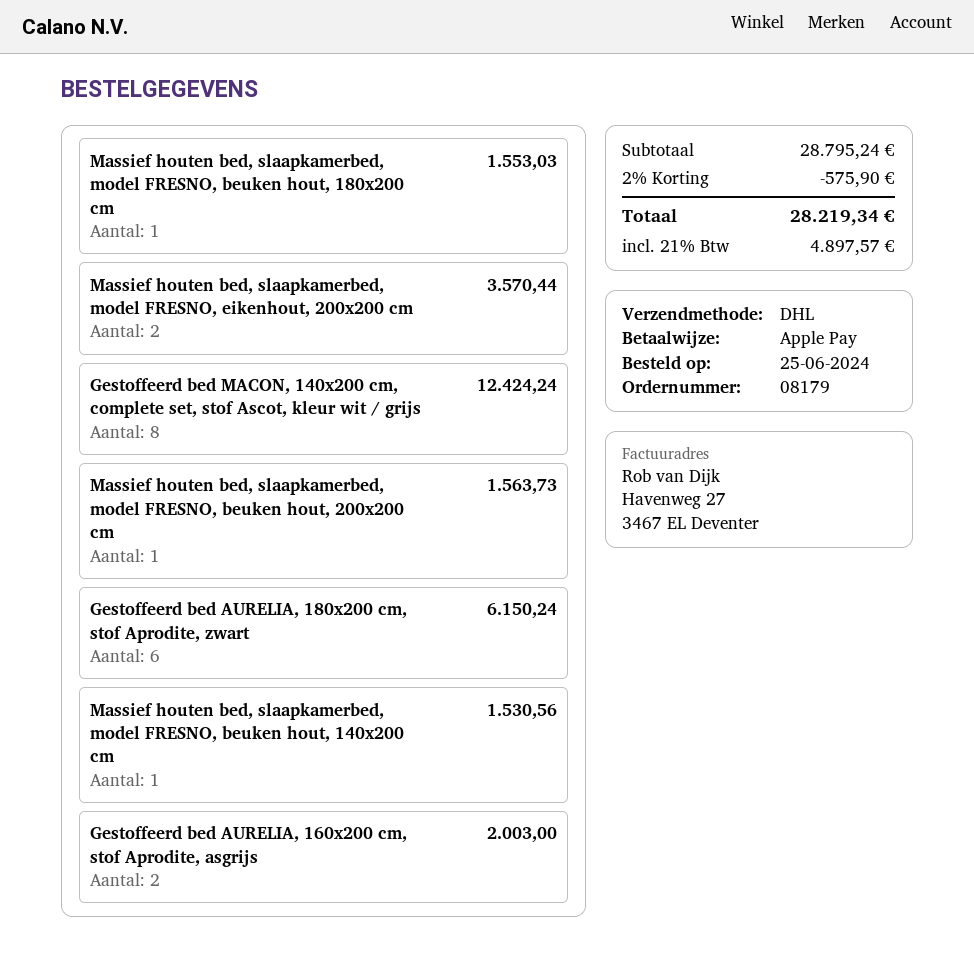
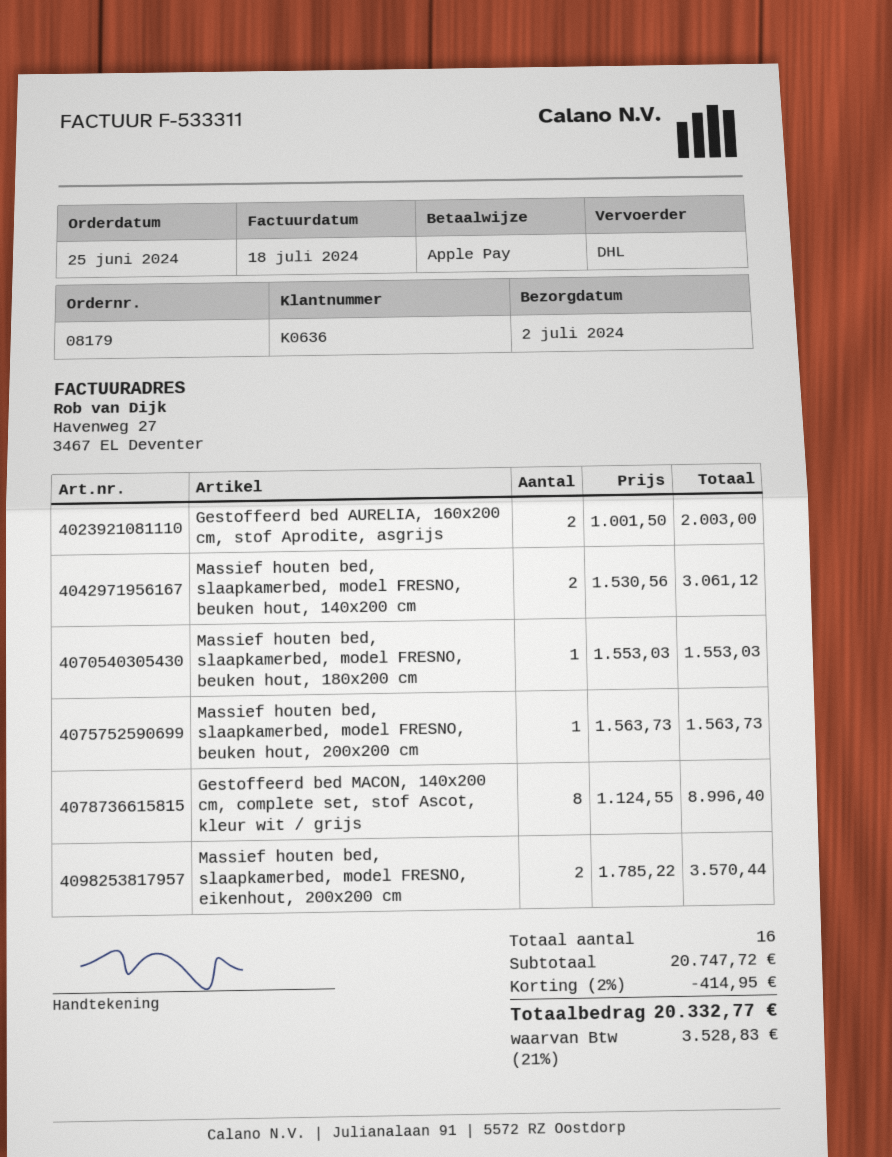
Gestoffeerd bed MACON, 140x200 cm, complete set, stof Ascot, kleur wit / grijs: 8 for 12424.24 -> 8 for 8996.40
Gestoffeerd bed AURELIA, 180x200 cm, stof Aprodite, zwart: 6 for 6150.24 -> none
Massief houten bed, slaapkamerbed, model FRESNO, beuken hout, 140x200 cm: 1 for 1530.56 -> 2 for 3061.12
subtotal: 28795.24 -> 20747.72
discount: 2% = 575.90 -> 2% = 414.95
tax: 21% = 4897.57 -> 21% = 3528.83
total: 28219.34 -> 20332.77

